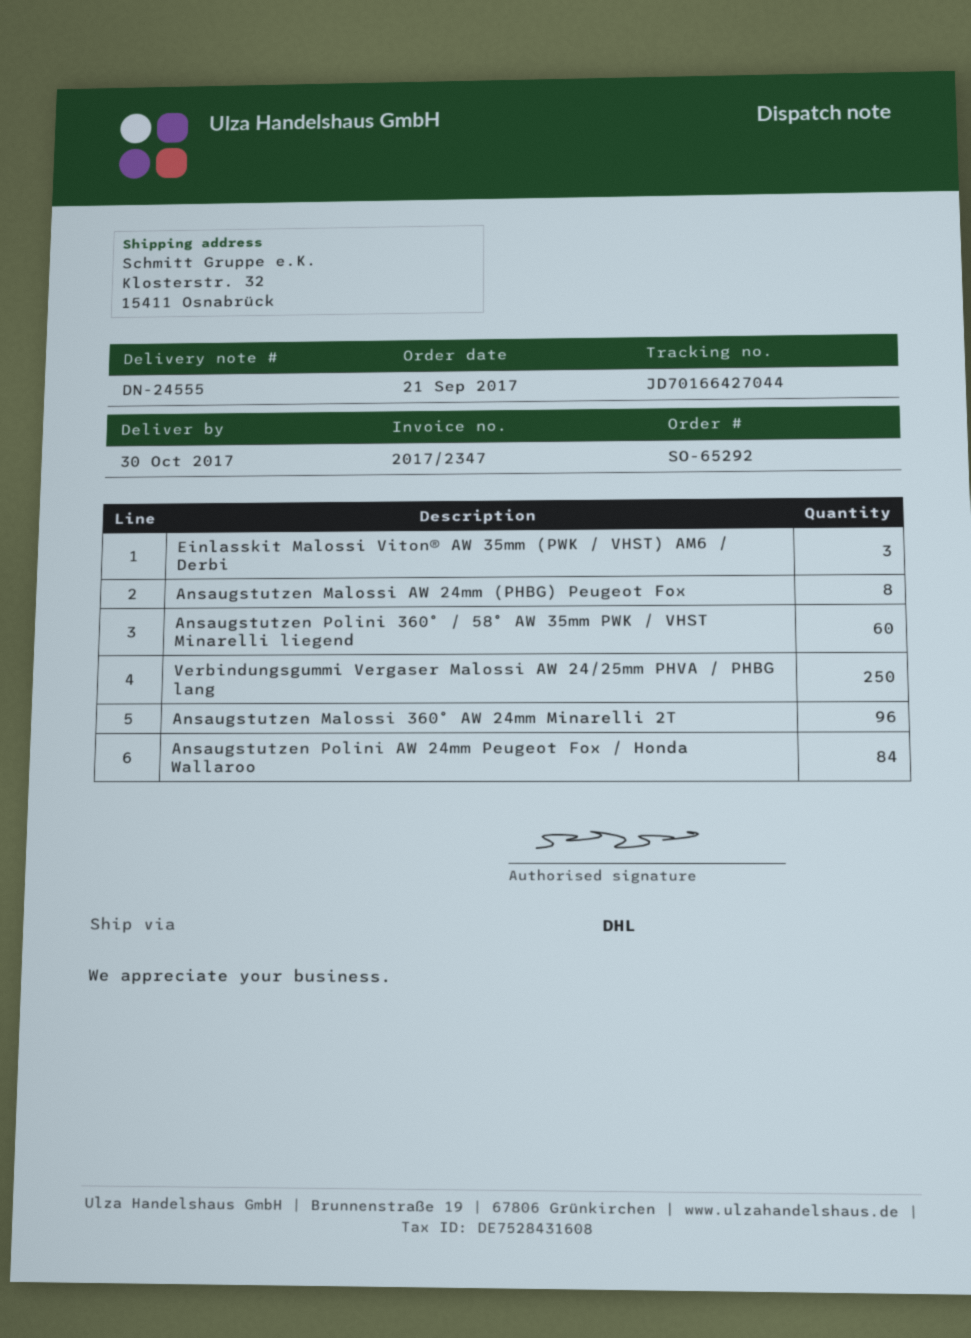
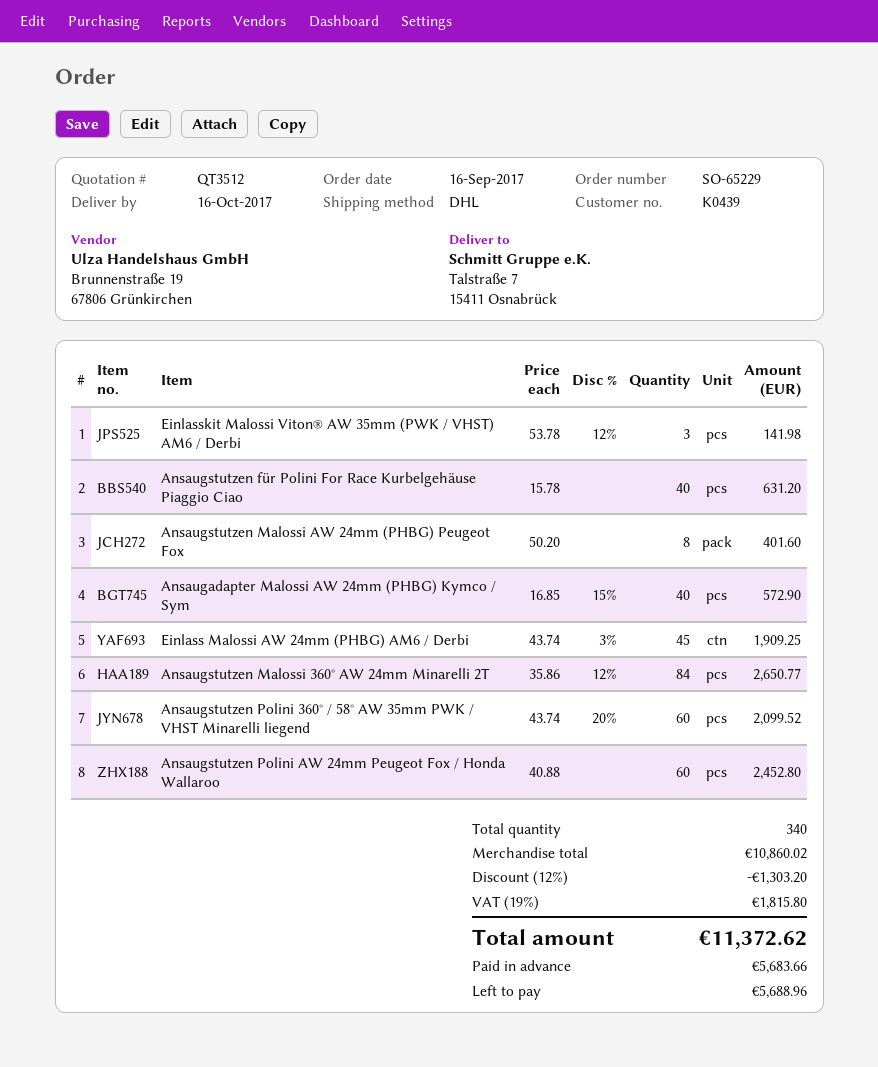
order number: SO-65292 -> SO-65229
order date: 2017-09-21 -> 2017-09-16
delivery date: 2017-10-30 -> 2017-10-16
ship to: Klosterstr. 32, 15411 Osnabrück -> Talstraße 7, 15411 Osnabrück
Verbindungsgummi Vergaser Malossi AW 24/25mm PHVA / PHBG lang: 250 -> none
Ansaugstutzen Malossi 360° AW 24mm Minarelli 2T: 96 -> 84
Ansaugstutzen Polini AW 24mm Peugeot Fox / Honda Wallaroo: 84 -> 60
Ansaugstutzen für Polini For Race Kurbelgehäuse Piaggio Ciao: none -> 40
Ansaugadapter Malossi AW 24mm (PHBG) Kymco / Sym: none -> 40
Einlass Malossi AW 24mm (PHBG) AM6 / Derbi: none -> 45

